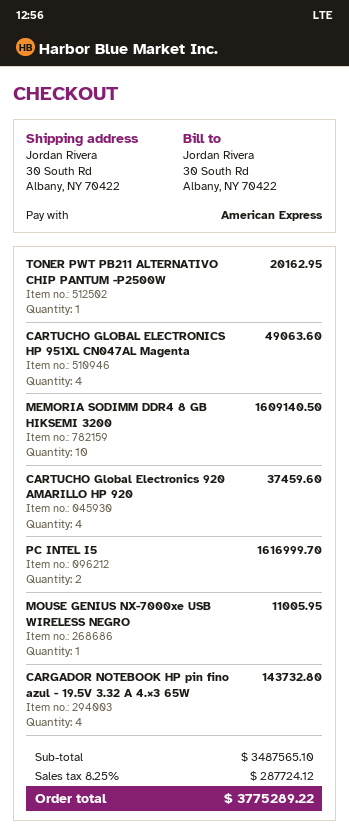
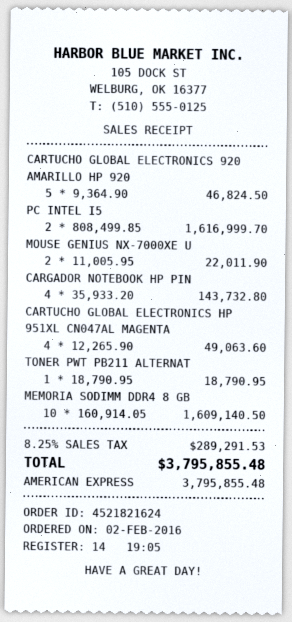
TONER PWT PB211 ALTERNATIVO CHIP PANTUM -P2500W: 1 for 20162.95 -> 1 for 18790.95
CARTUCHO Global Electronics 920 AMARILLO HP 920: 4 for 37459.60 -> 5 for 46824.50
MOUSE GENIUS NX-7000xe USB WIRELESS NEGRO: 1 for 11005.95 -> 2 for 22011.90
tax: 8.25% = 287724.12 -> 8.25% = 289291.53
total: 3775289.22 -> 3795855.48

